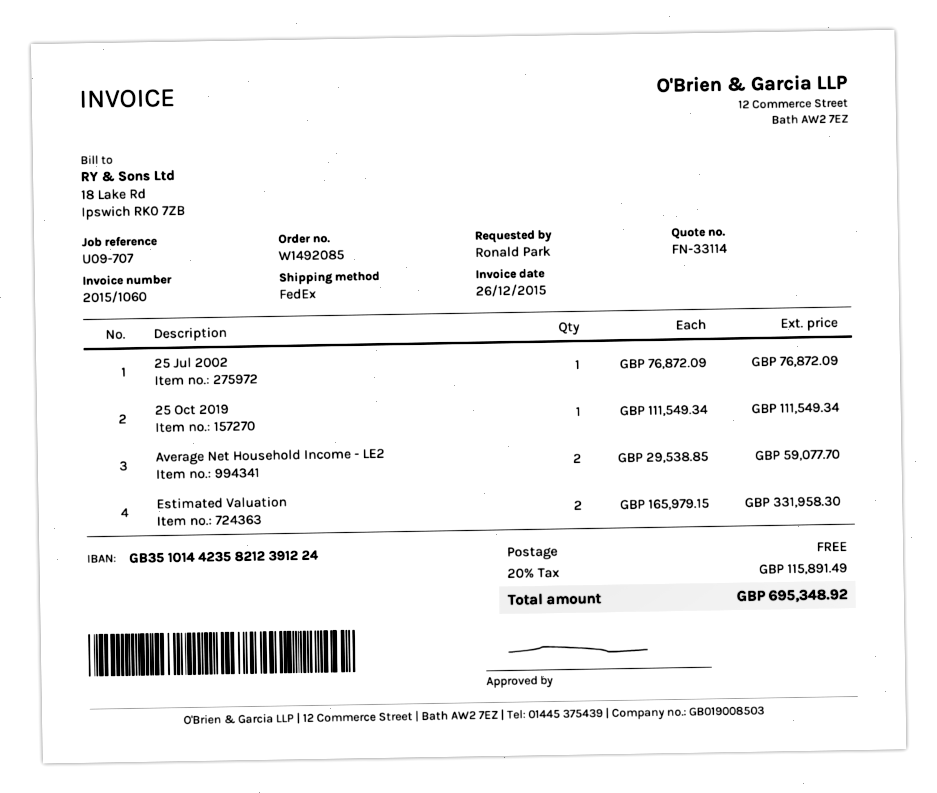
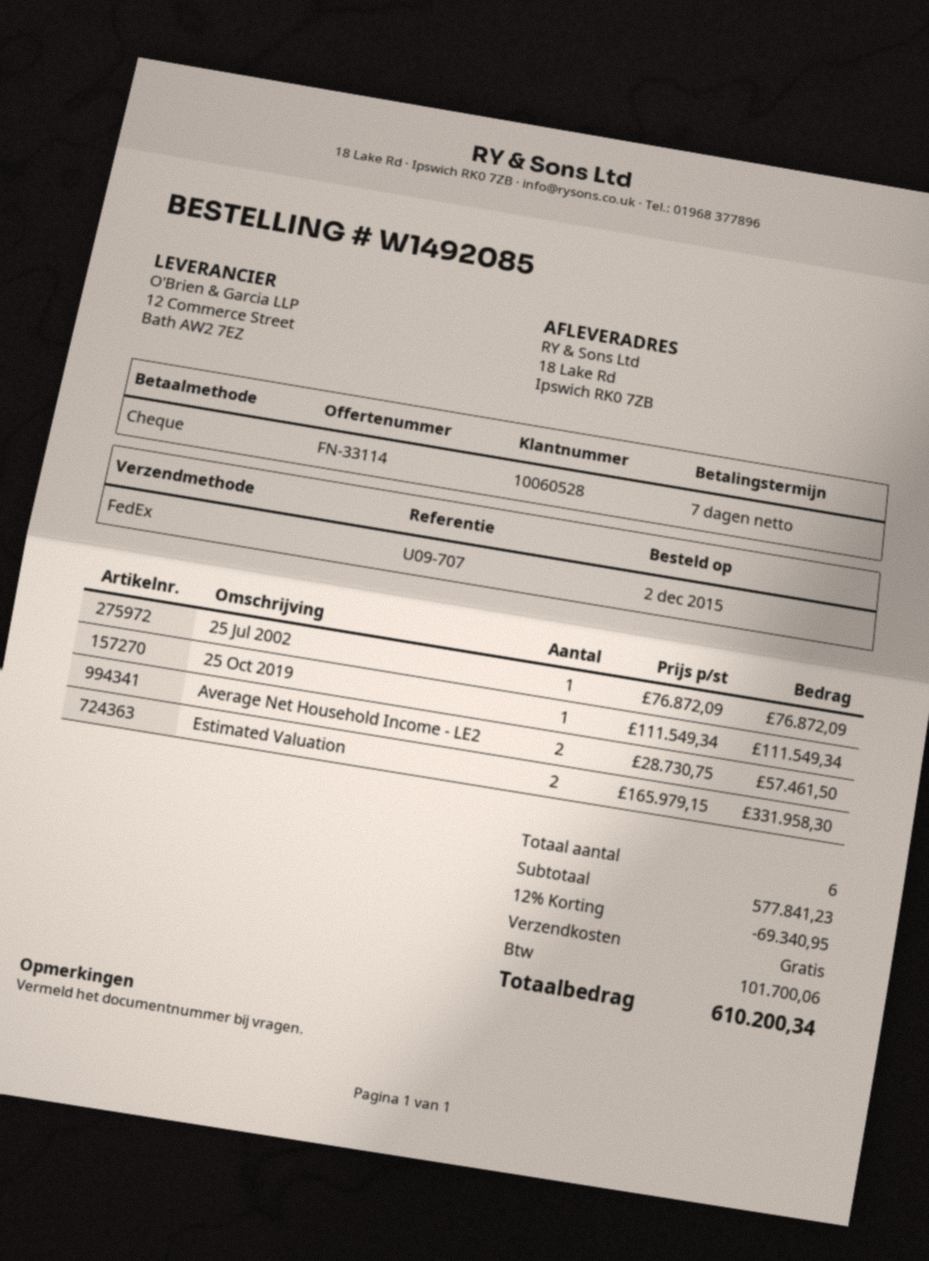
Average Net Household Income - LE2: 2 x 29538.85 = 59077.70 -> 2 x 28730.75 = 57461.50
discount: none -> 12% = 69340.95
tax: 115891.49 -> 101700.06
total: 695348.92 -> 610200.34

